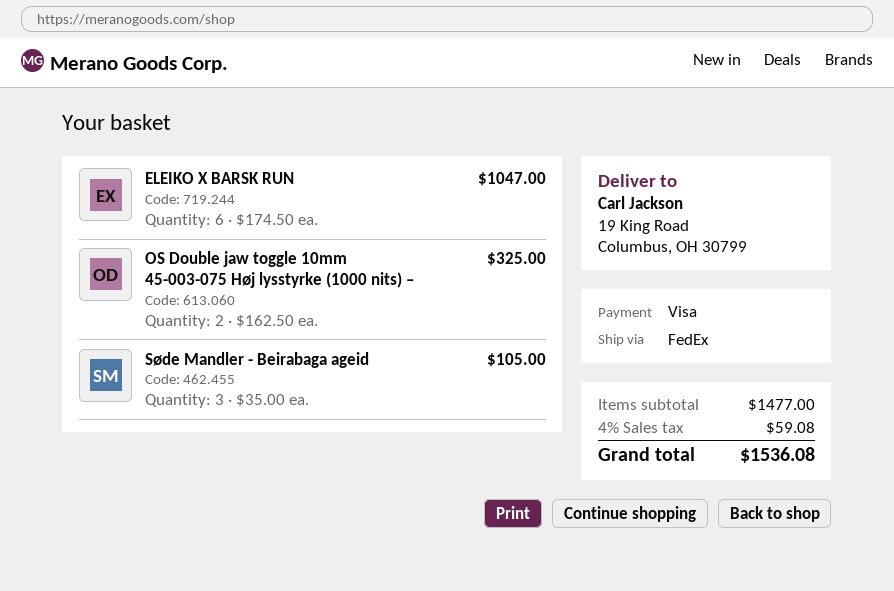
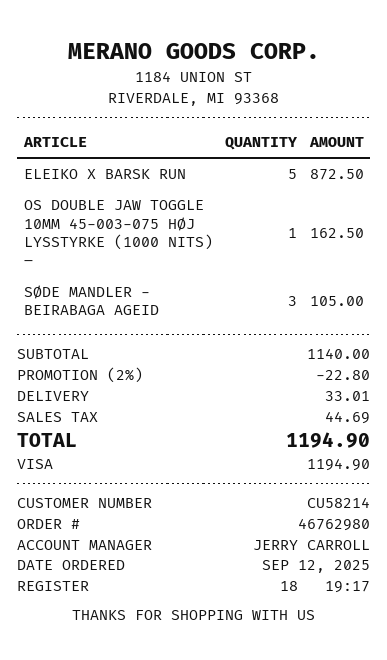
ELEIKO X BARSK RUN: 6 for 1047.00 -> 5 for 872.50
OS Double jaw toggle 10mm 45-003-075 Høj lysstyrke (1000 nits) –: 2 for 325.00 -> 1 for 162.50
subtotal: 1477.00 -> 1140.00
discount: none -> 2% = 22.80
shipping: none -> 33.01
tax: 59.08 -> 44.69
total: 1536.08 -> 1194.90

